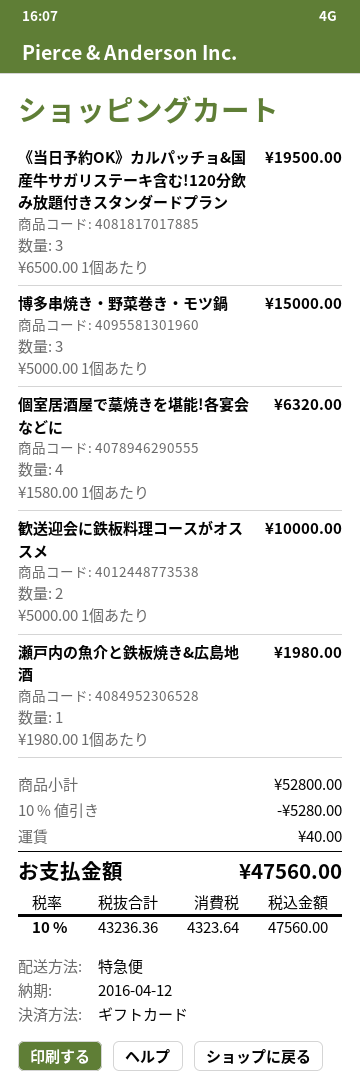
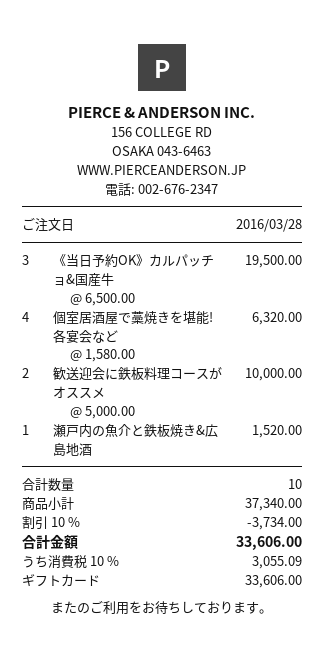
博多串焼き・野菜巻き・モツ鍋: 3 x 5000.00 = 15000.00 -> none
瀬戸内の魚介と鉄板焼き&広島地酒: 1 x 1980.00 = 1980.00 -> 1 x 1520.00 = 1520.00
subtotal: 52800.00 -> 37340.00
discount: 10% = 5280.00 -> 10% = 3734.00
shipping: 40.00 -> none
tax: 10% = 4323.64 -> 10% = 3055.09
total: 47560.00 -> 33606.00

